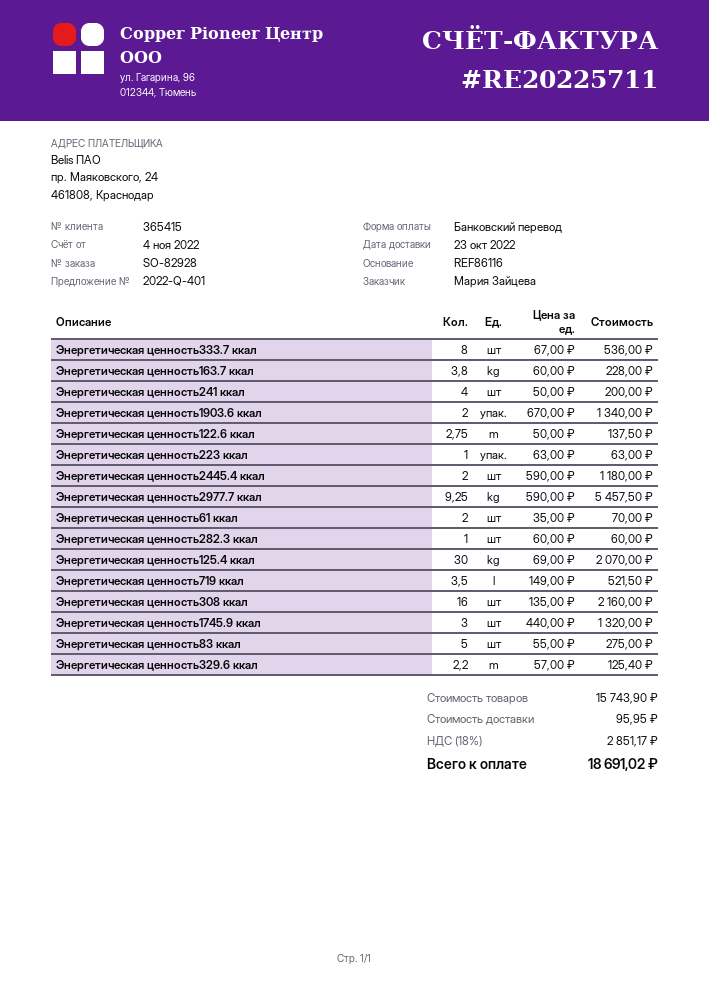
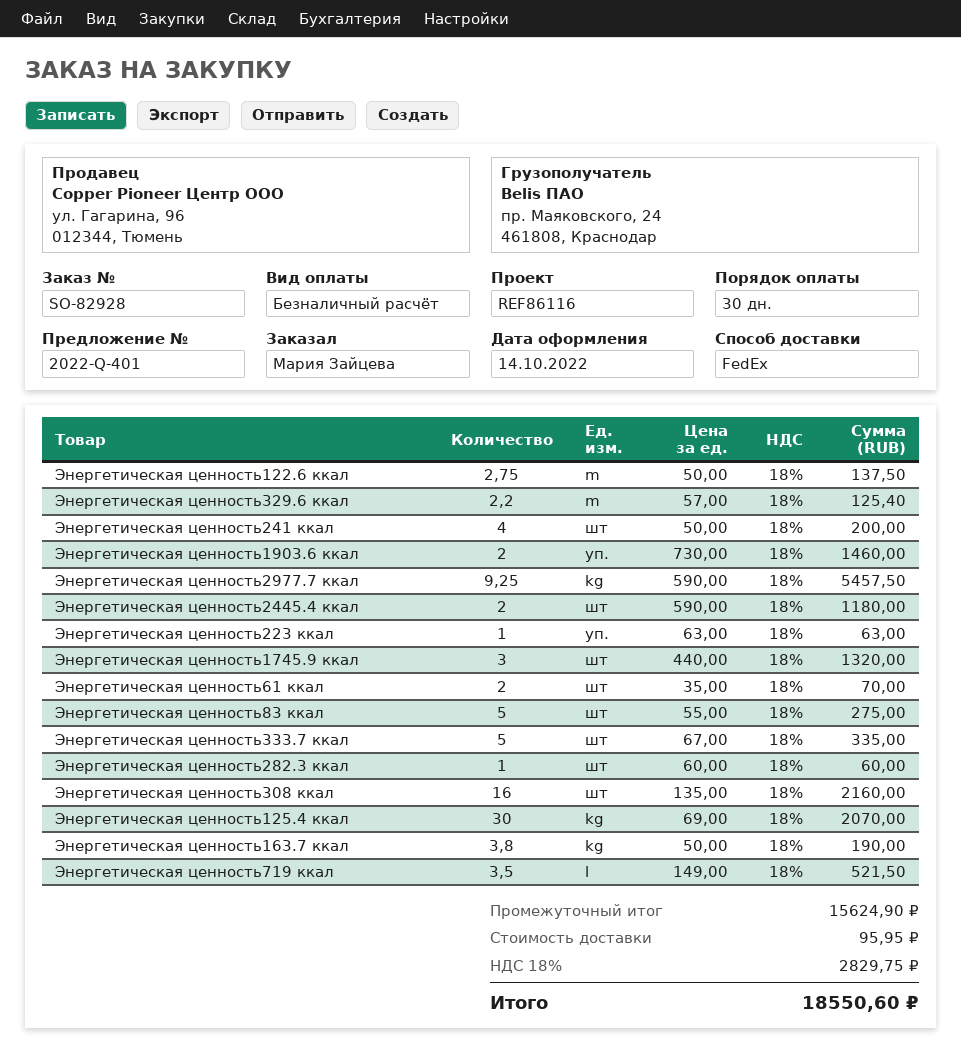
Энергетическая ценность333.7 ккал: 8 x 67.00 = 536.00 -> 5 x 67.00 = 335.00
Энергетическая ценность163.7 ккал: 3.8 x 60.00 = 228.00 -> 3.8 x 50.00 = 190.00
Энергетическая ценность1903.6 ккал: 2 x 670.00 = 1340.00 -> 2 x 730.00 = 1460.00
subtotal: 15743.90 -> 15624.90
tax: 18% = 2851.17 -> 18% = 2829.75
total: 18691.02 -> 18550.60

